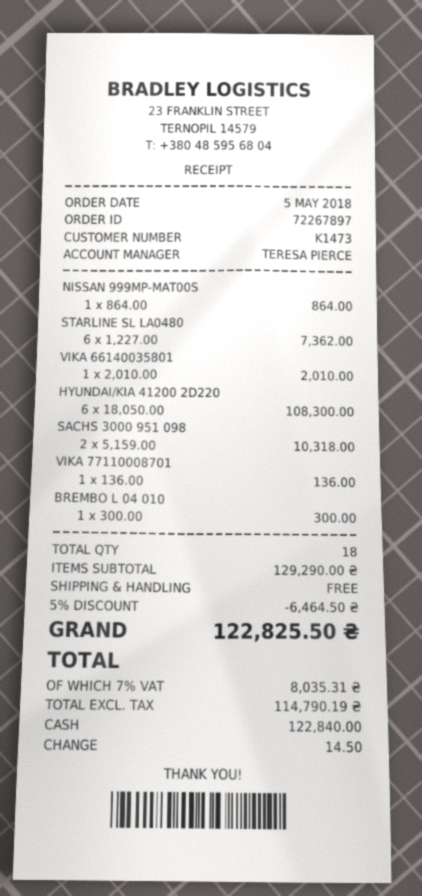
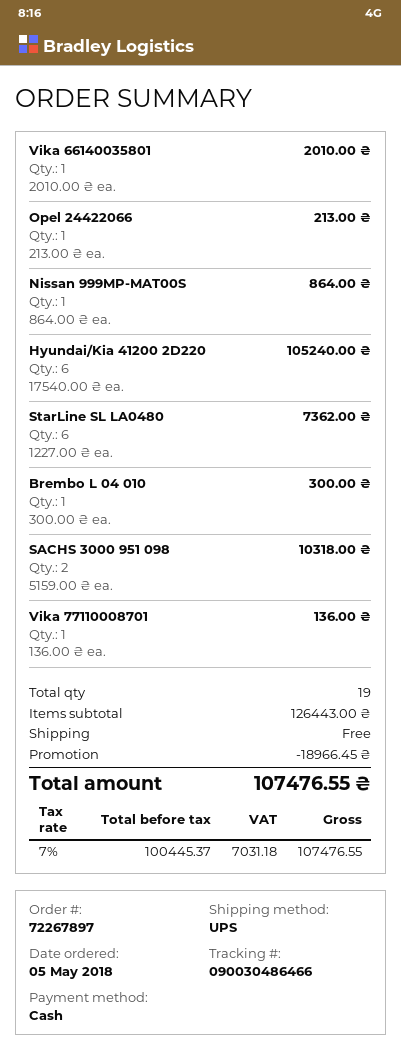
HYUNDAI/KIA 41200 2D220: 6 x 18050.00 = 108300.00 -> 6 x 17540.00 = 105240.00
Opel 24422066: none -> 1 x 213.00 = 213.00
total quantity: 18 -> 19
subtotal: 129290.00 -> 126443.00
discount: 6464.50 -> 18966.45
net: 114790.19 -> 100445.37
tax: 7% = 8035.31 -> 7% = 7031.18
total: 122825.50 -> 107476.55

